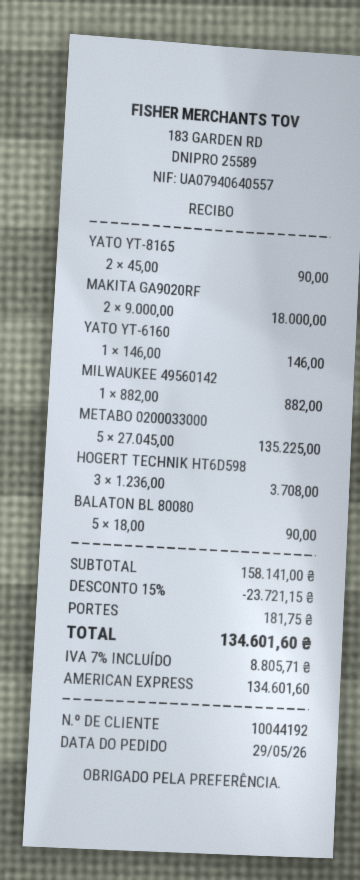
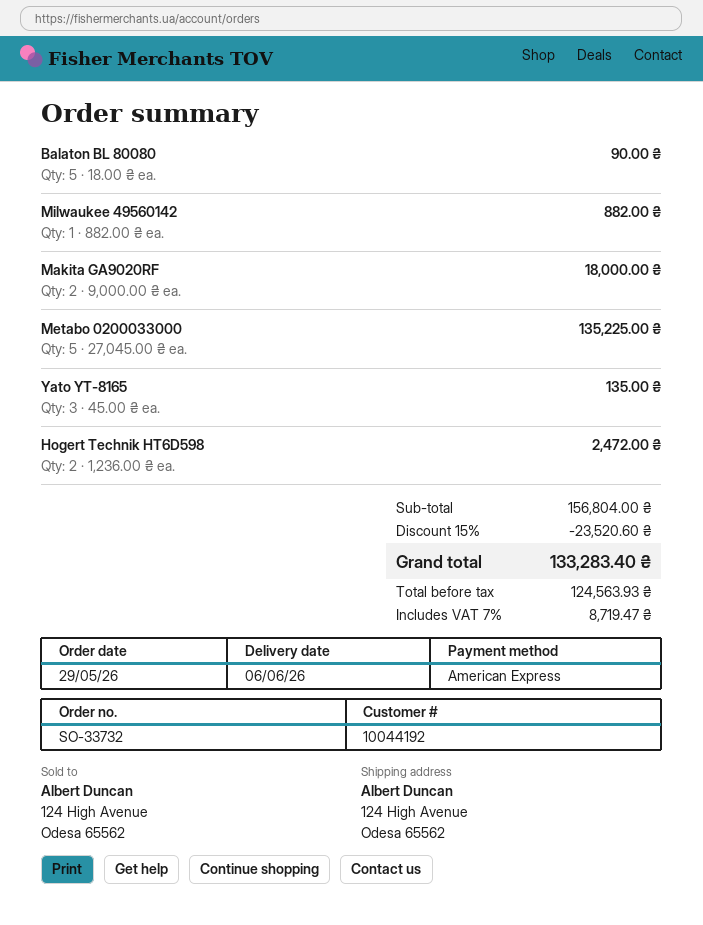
YATO YT-8165: 2 x 45.00 = 90.00 -> 3 x 45.00 = 135.00
YATO YT-6160: 1 x 146.00 = 146.00 -> none
HOGERT TECHNIK HT6D598: 3 x 1236.00 = 3708.00 -> 2 x 1236.00 = 2472.00
subtotal: 158141.00 -> 156804.00
discount: 15% = 23721.15 -> 15% = 23520.60
shipping: 181.75 -> none
tax: 7% = 8805.71 -> 7% = 8719.47
total: 134601.60 -> 133283.40

